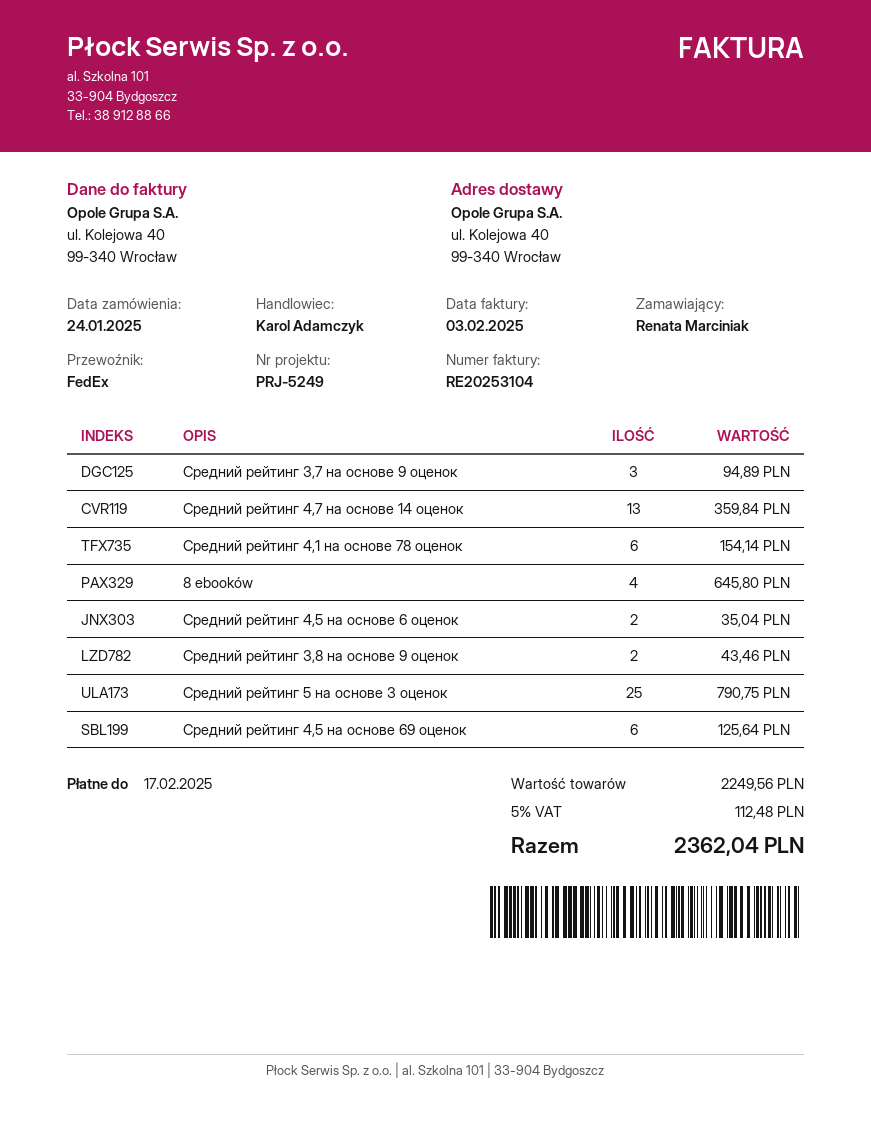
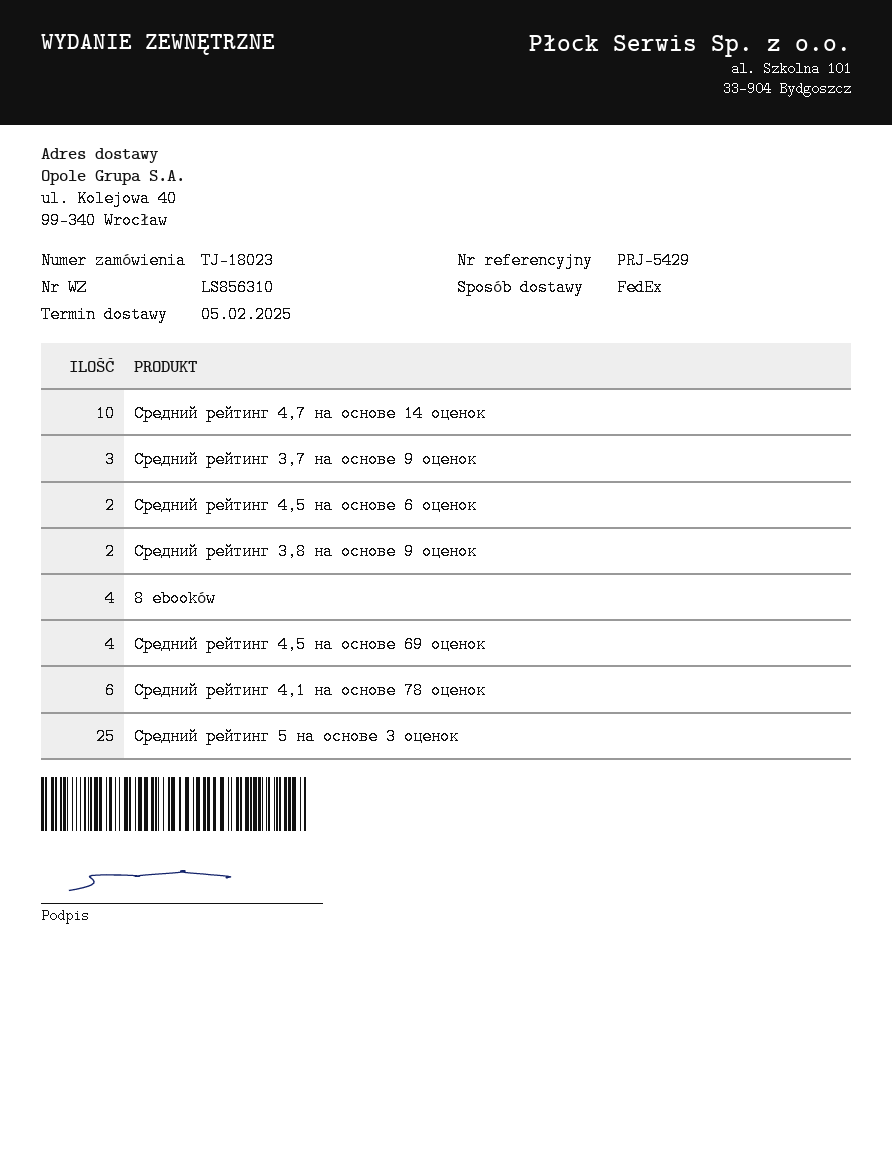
reference: PRJ-5249 -> PRJ-5429
Средний рейтинг 4,7 на основе 14 оценок: 13 -> 10
Средний рейтинг 4,5 на основе 69 оценок: 6 -> 4

